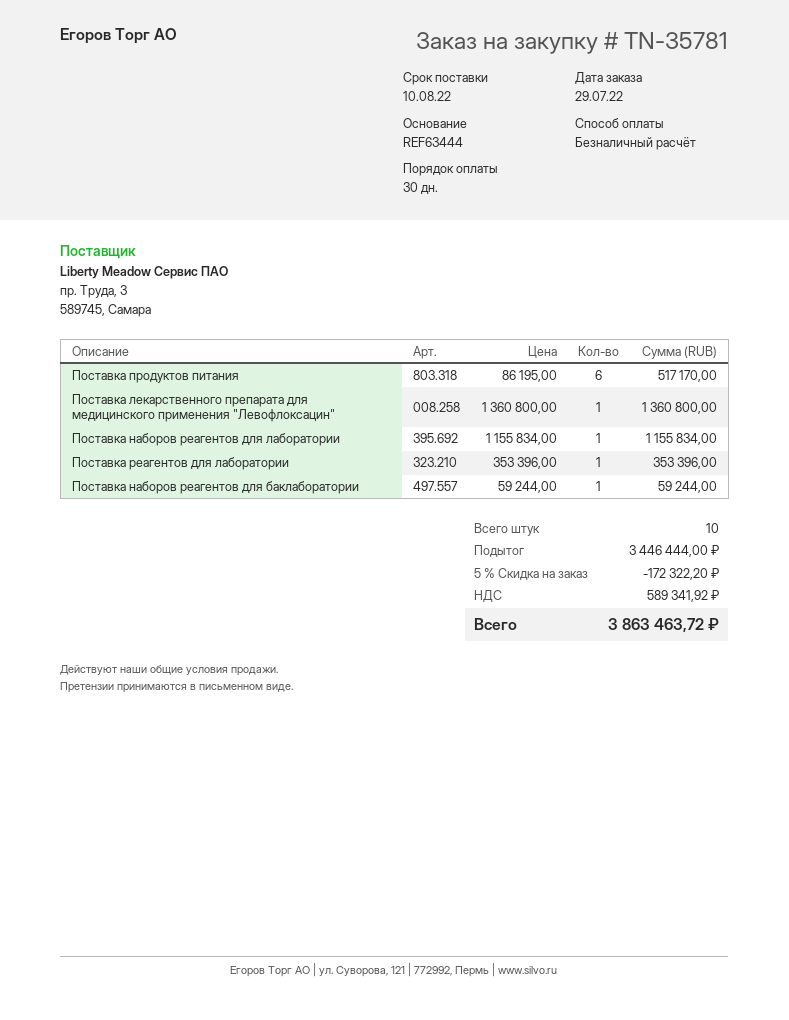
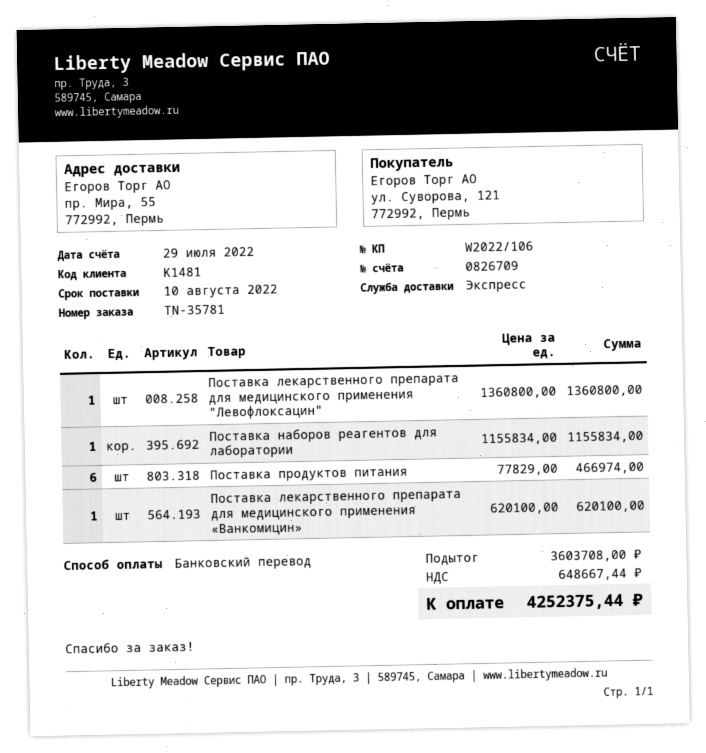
Поставка продуктов питания: 6 x 86195.00 = 517170.00 -> 6 x 77829.00 = 466974.00
Поставка реагентов для лаборатории: 1 x 353396.00 = 353396.00 -> none
Поставка наборов реагентов для баклаборатории: 1 x 59244.00 = 59244.00 -> none
Поставка лекарственного препарата для медицинского применения «Ванкомицин»: none -> 1 x 620100.00 = 620100.00
subtotal: 3446444.00 -> 3603708.00
discount: 5% = 172322.20 -> none
tax: 589341.92 -> 648667.44
total: 3863463.72 -> 4252375.44

